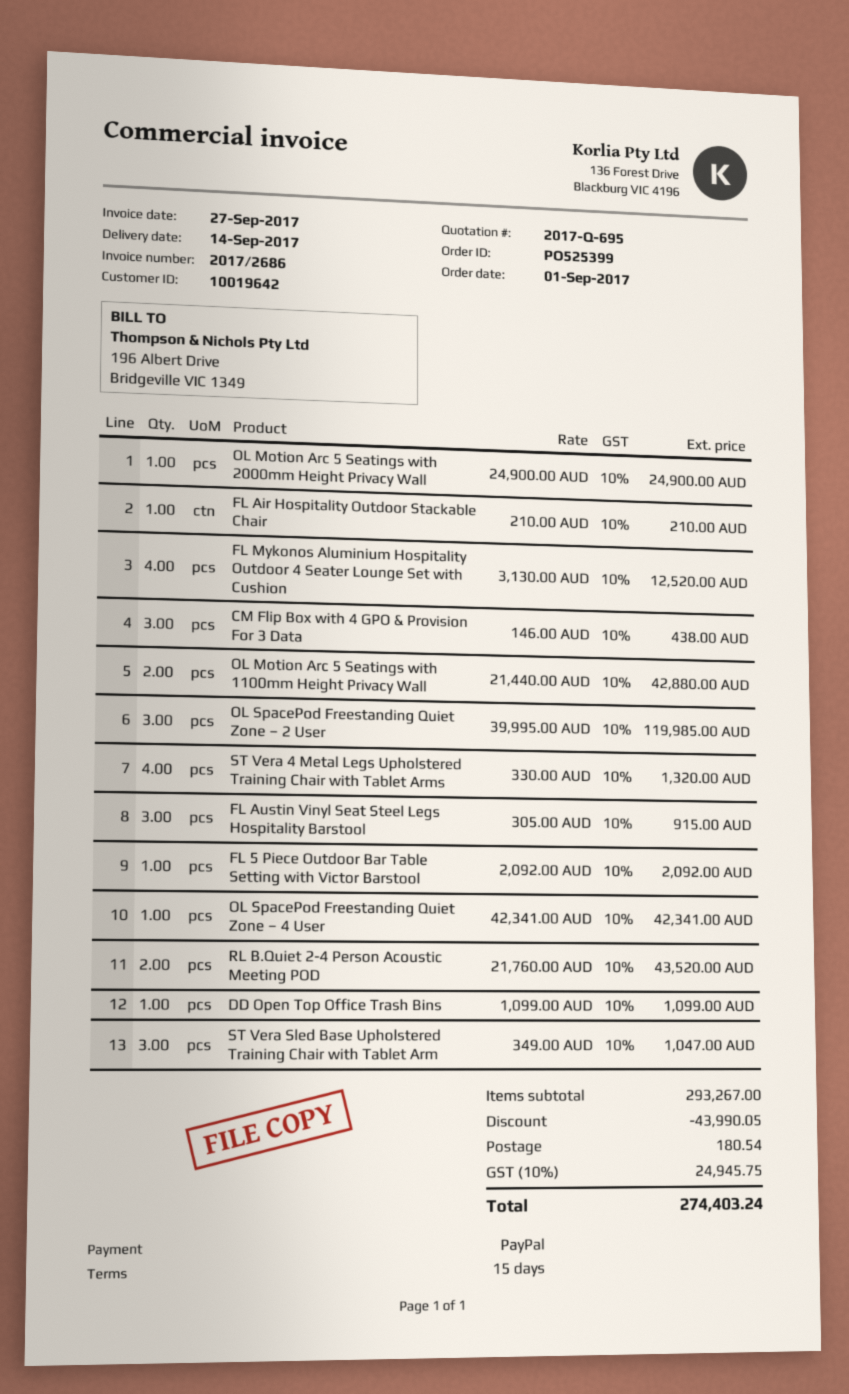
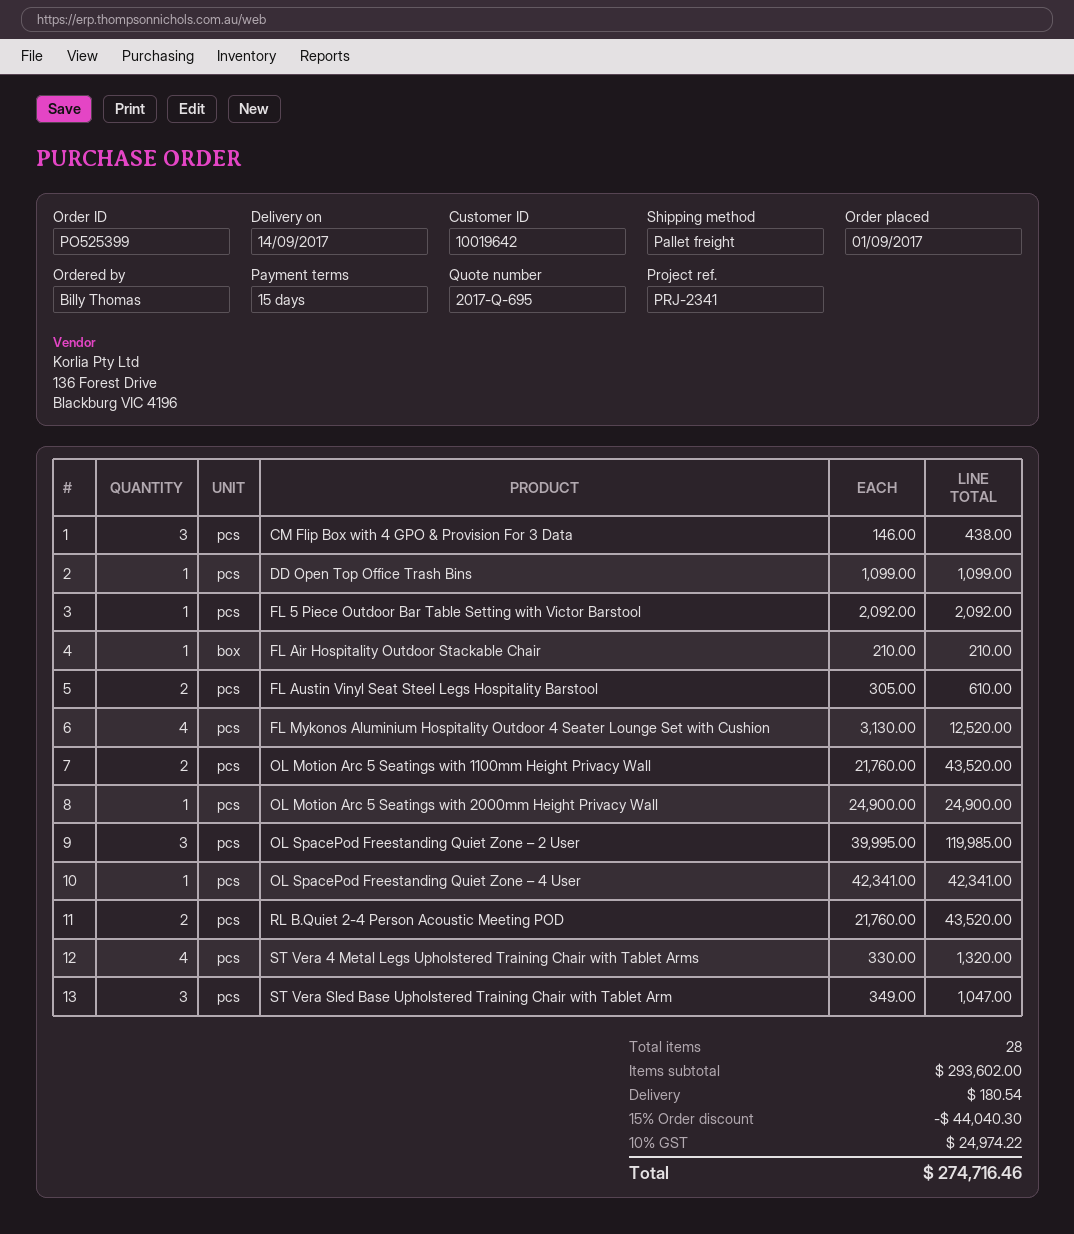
OL Motion Arc 5 Seatings with 1100mm Height Privacy Wall: 2 x 21440.00 = 42880.00 -> 2 x 21760.00 = 43520.00
FL Austin Vinyl Seat Steel Legs Hospitality Barstool: 3 x 305.00 = 915.00 -> 2 x 305.00 = 610.00
subtotal: 293267.00 -> 293602.00
discount: 43990.05 -> 44040.30
tax: 10% = 24945.75 -> 10% = 24974.22
total: 274403.24 -> 274716.46

